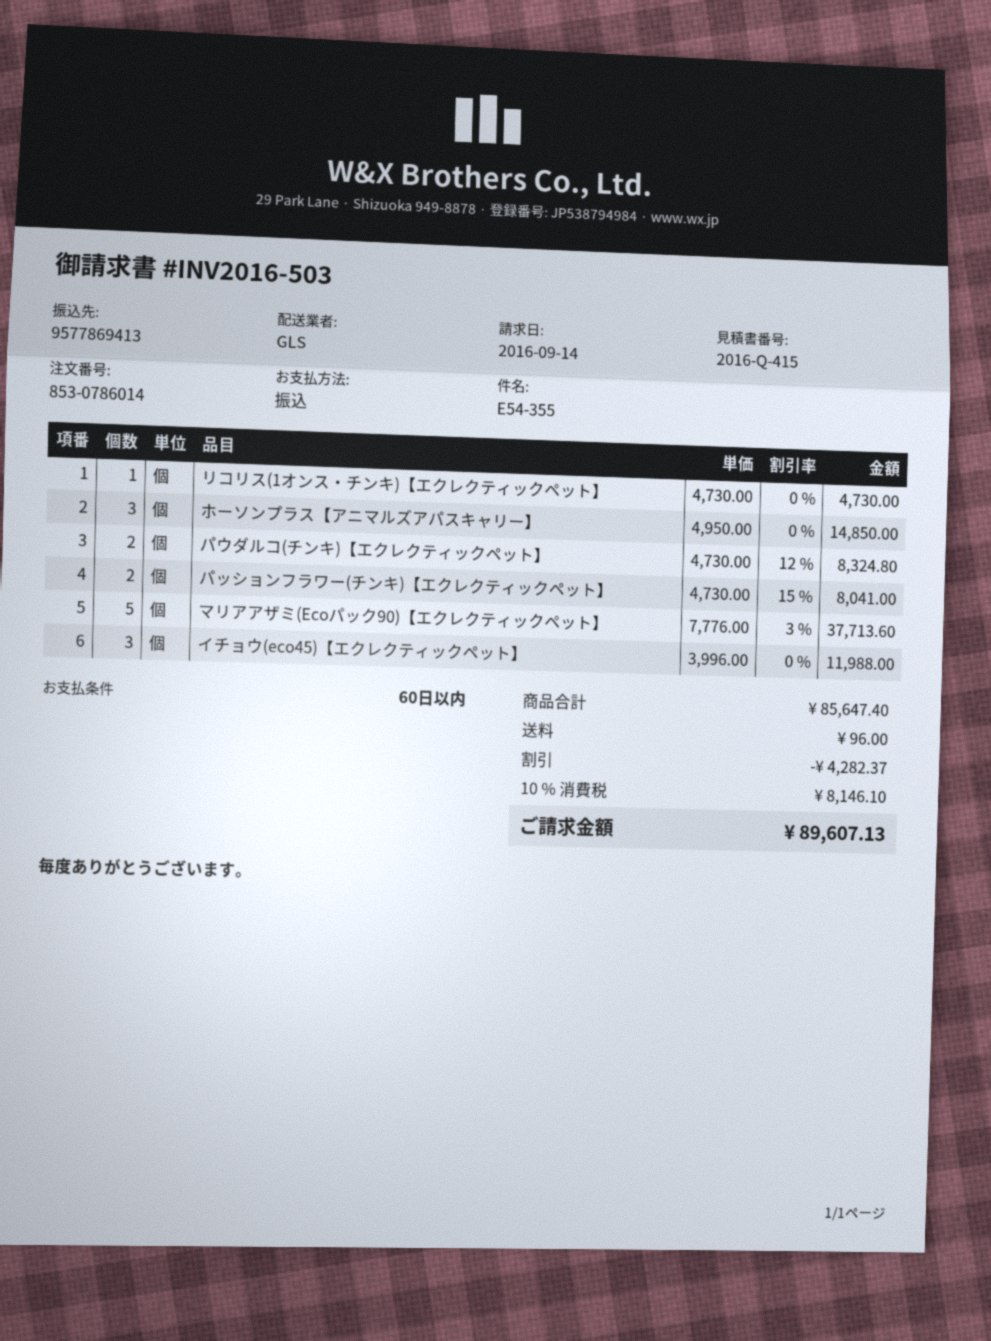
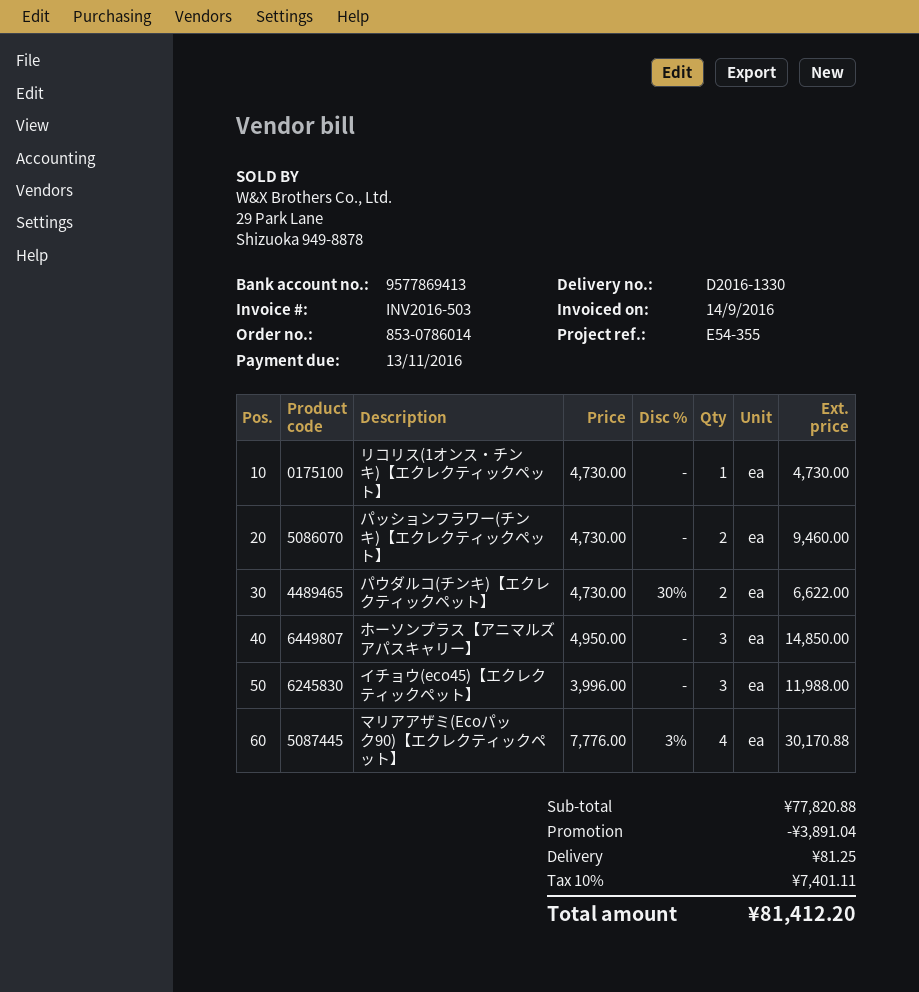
パウダルコ(チンキ)【エクレクティックペット】: 2 x 4730.00 - 12% = 8324.80 -> 2 x 4730.00 - 30% = 6622.00
パッションフラワー(チンキ)【エクレクティックペット】: 2 x 4730.00 - 15% = 8041.00 -> 2 x 4730.00 = 9460.00
マリアアザミ(Ecoパック90)【エクレクティックペット】: 5 x 7776.00 - 3% = 37713.60 -> 4 x 7776.00 - 3% = 30170.88
subtotal: 85647.40 -> 77820.88
discount: 4282.37 -> 3891.04
shipping: 96.00 -> 81.25
tax: 10% = 8146.10 -> 10% = 7401.11
total: 89607.13 -> 81412.20

